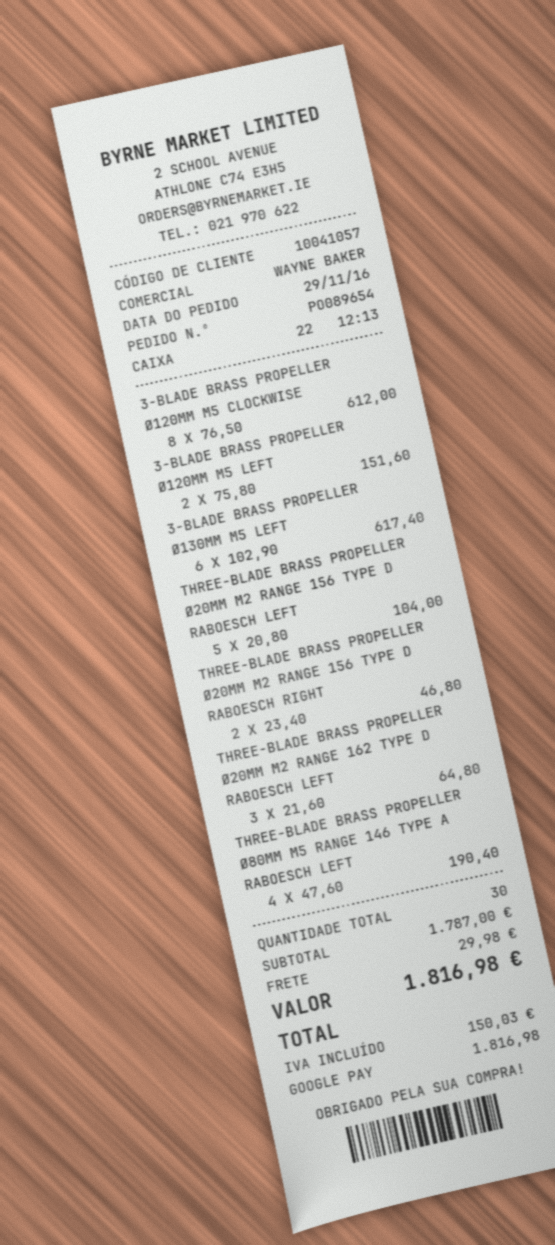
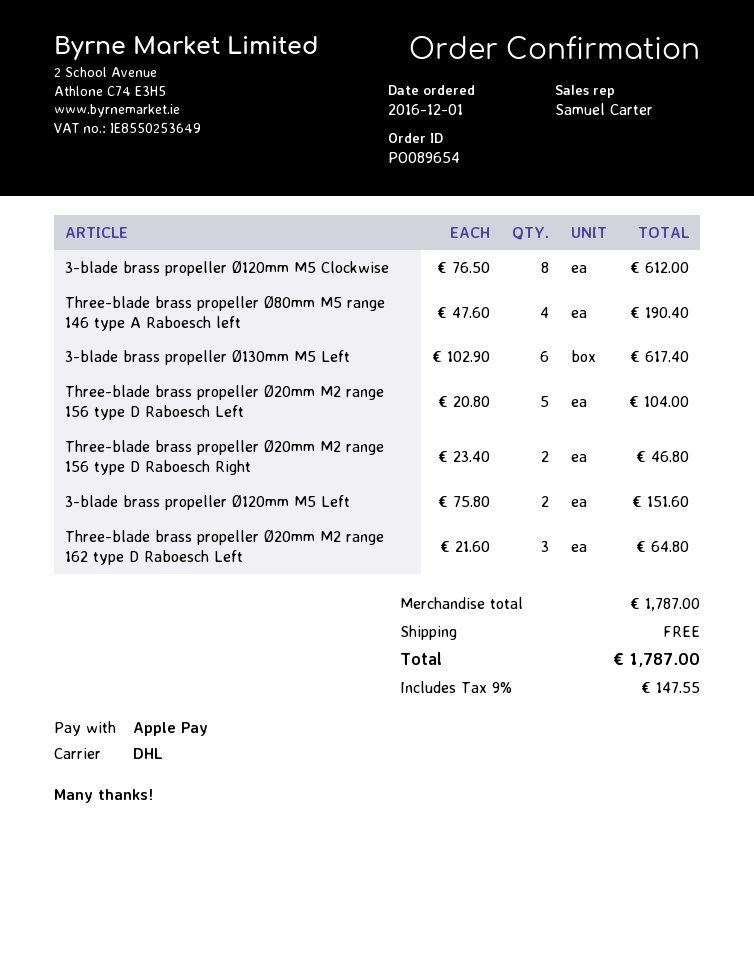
order date: 2016-11-29 -> 2016-12-01
sales rep: WAYNE BAKER -> Samuel Carter
payment method: Google Pay -> Apple Pay
shipping: 29.98 -> 0.00
tax: 150.03 -> 147.55
total: 1816.98 -> 1787.00

